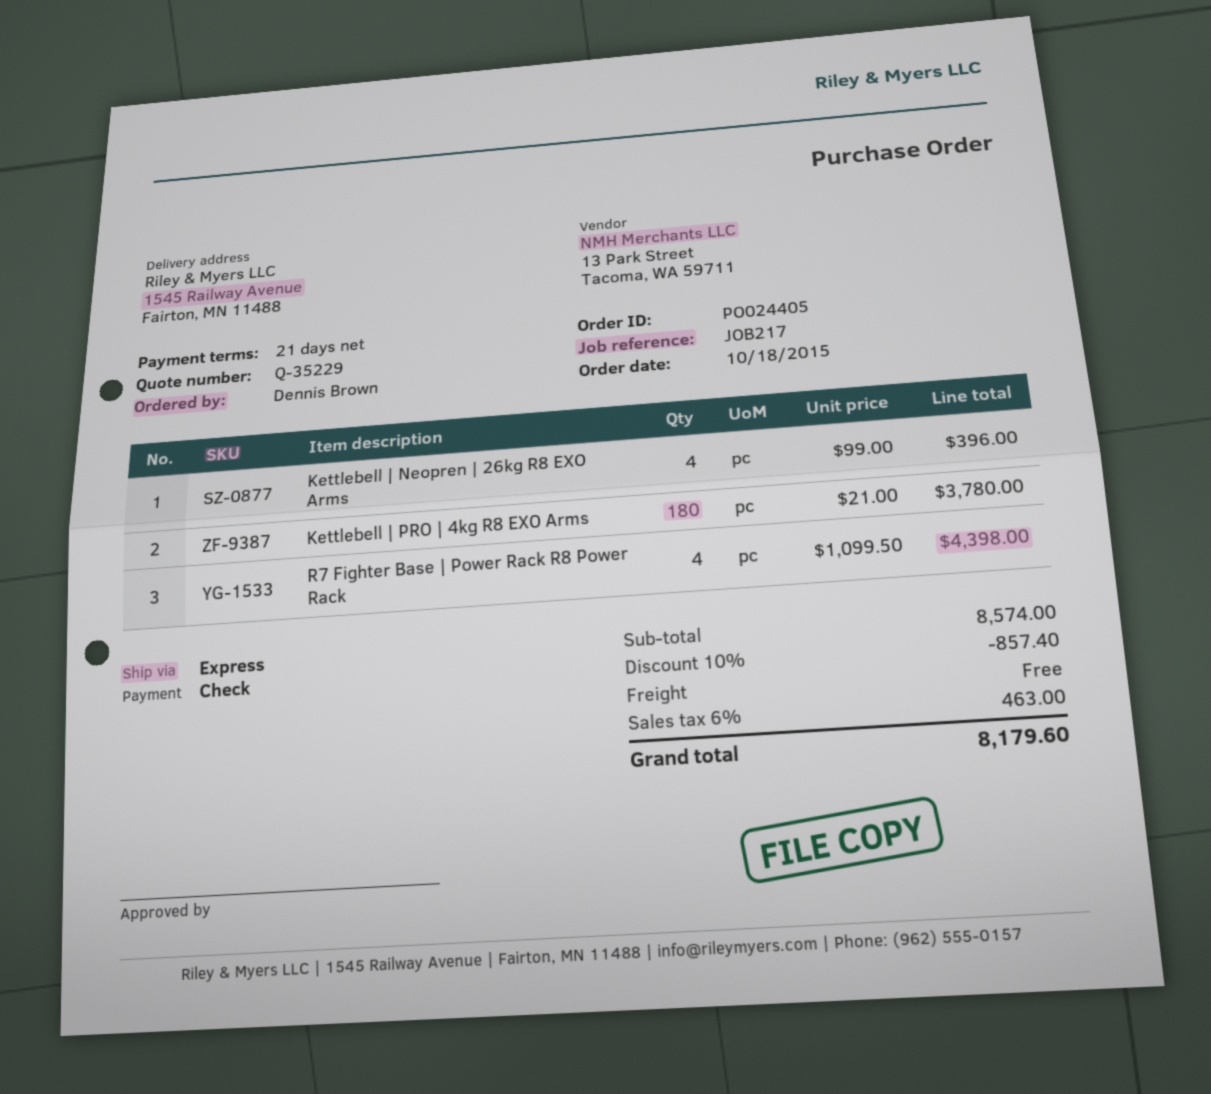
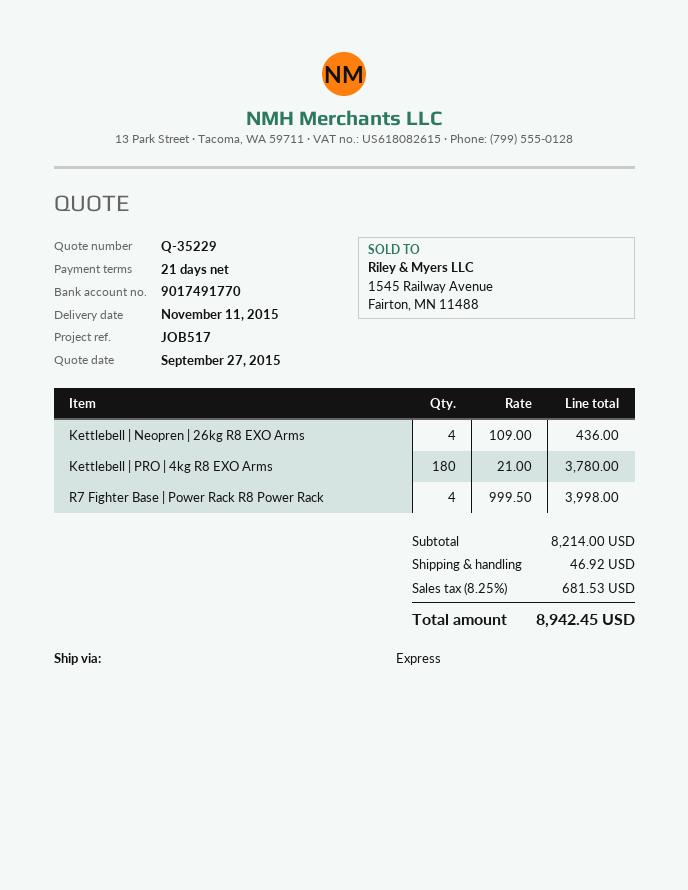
reference: JOB217 -> JOB517
Kettlebell | Neopren | 26kg R8 EXO Arms: 4 x 99.00 = 396.00 -> 4 x 109.00 = 436.00
R7 Fighter Base | Power Rack R8 Power Rack: 4 x 1099.50 = 4398.00 -> 4 x 999.50 = 3998.00
subtotal: 8574.00 -> 8214.00
discount: 10% = 857.40 -> none
shipping: 0.00 -> 46.92
tax: 6% = 463.00 -> 8.25% = 681.53
total: 8179.60 -> 8942.45

